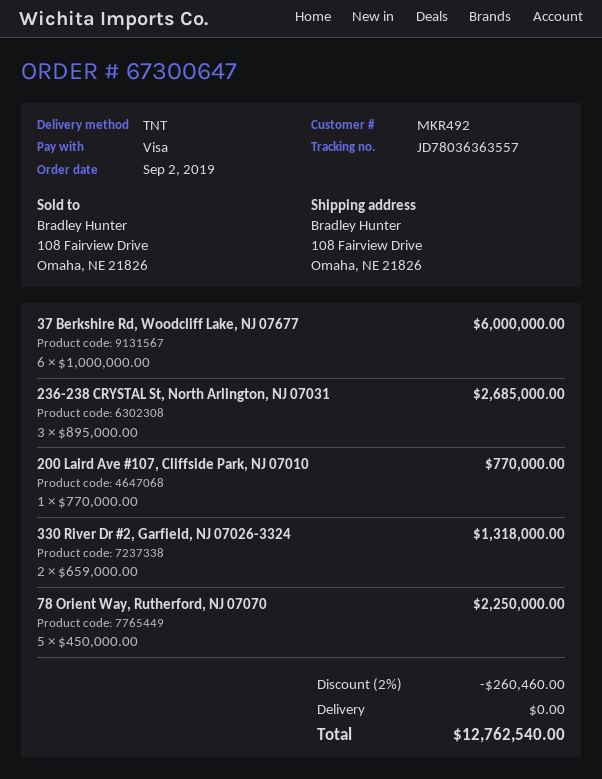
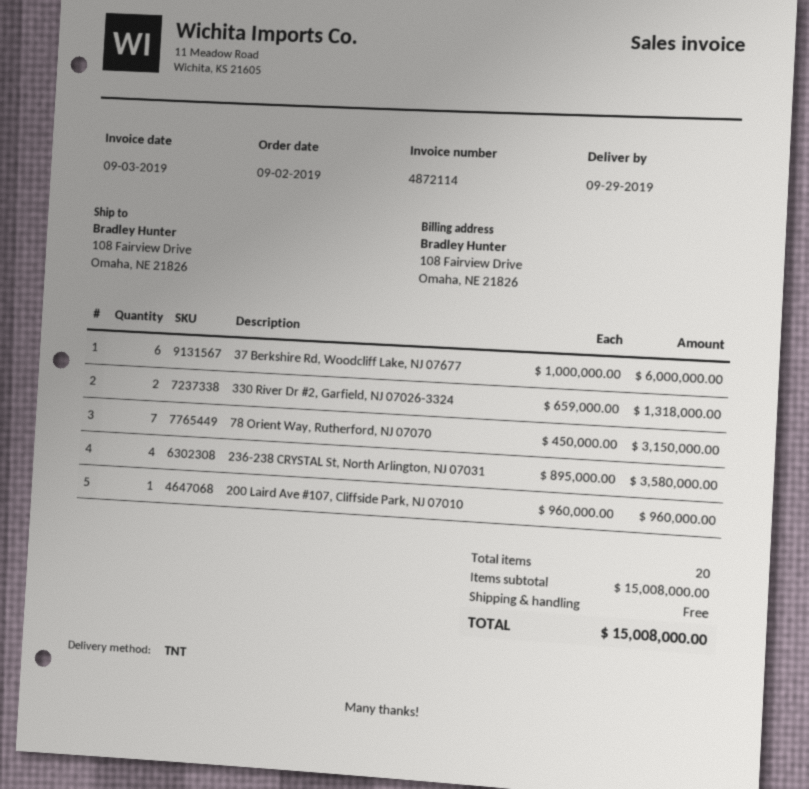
236-238 CRYSTAL St, North Arlington, NJ 07031: 3 x 895000.00 = 2685000.00 -> 4 x 895000.00 = 3580000.00
200 Laird Ave #107, Cliffside Park, NJ 07010: 1 x 770000.00 = 770000.00 -> 1 x 960000.00 = 960000.00
78 Orient Way, Rutherford, NJ 07070: 5 x 450000.00 = 2250000.00 -> 7 x 450000.00 = 3150000.00
discount: 2% = 260460.00 -> none
total: 12762540.00 -> 15008000.00

